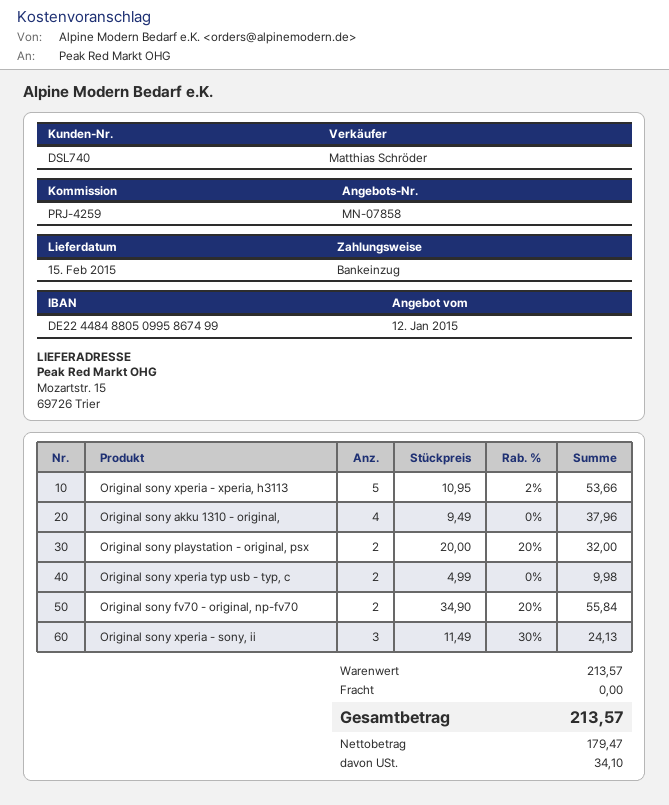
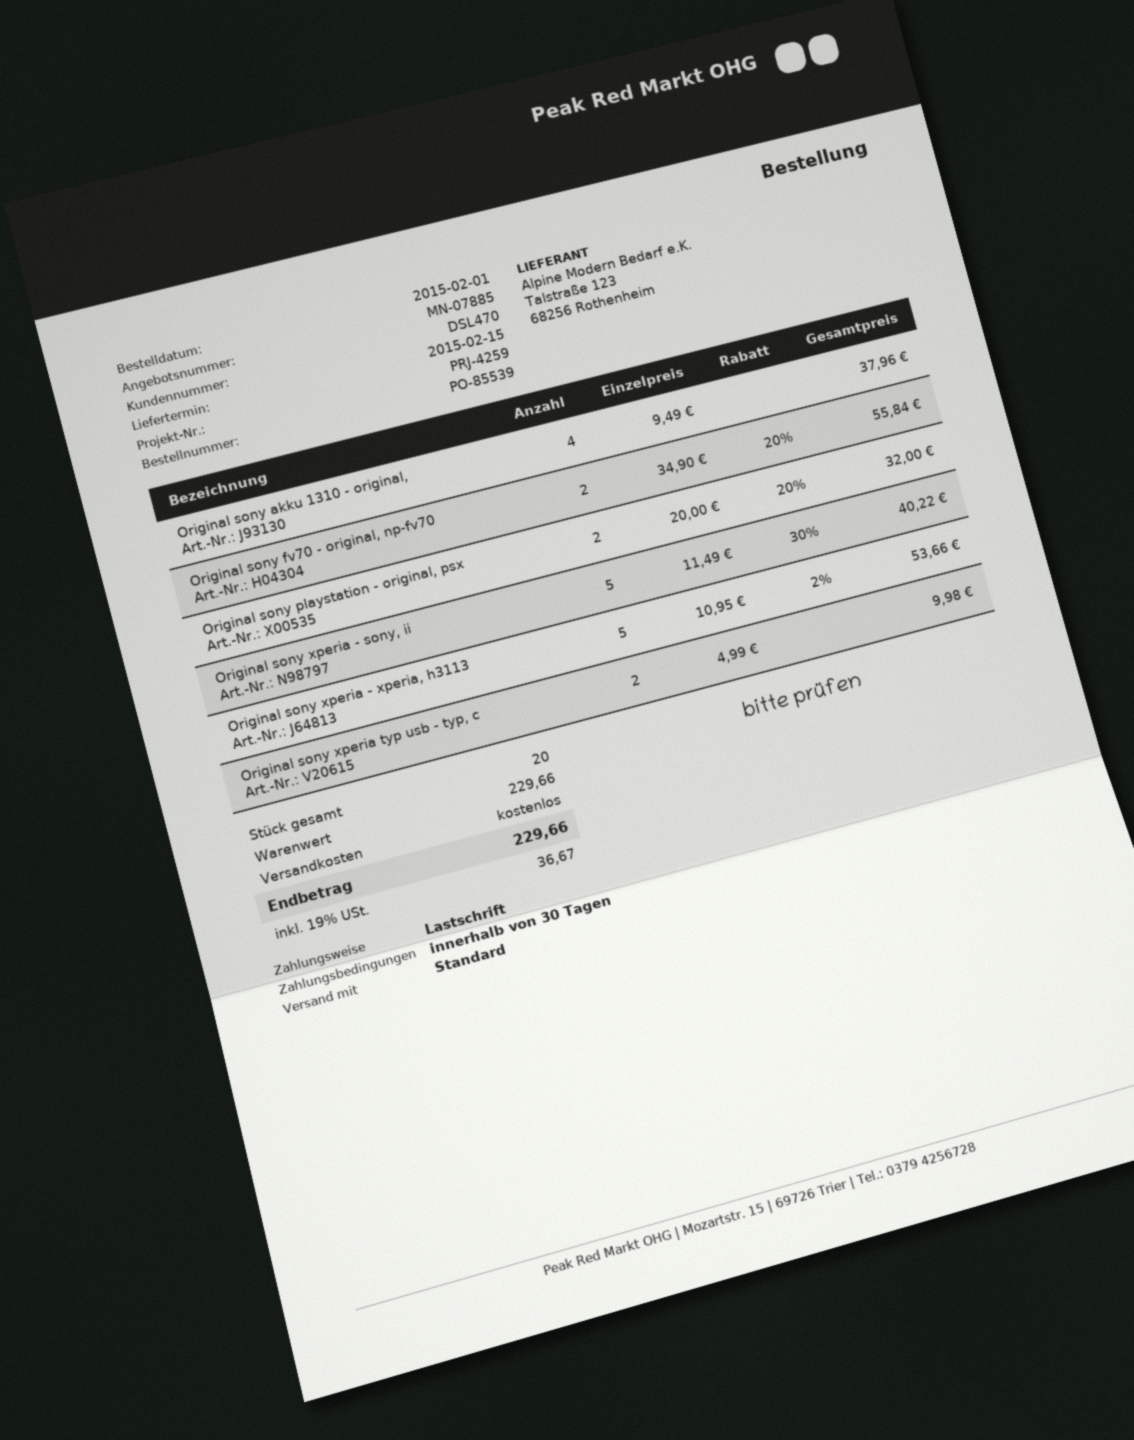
quote number: MN-07858 -> MN-07885
customer number: DSL740 -> DSL470
Original sony xperia - sony, ii: 3 x 11.49 - 30% = 24.13 -> 5 x 11.49 - 30% = 40.22
subtotal: 213.57 -> 229.66
tax: 34.10 -> 36.67
total: 213.57 -> 229.66

